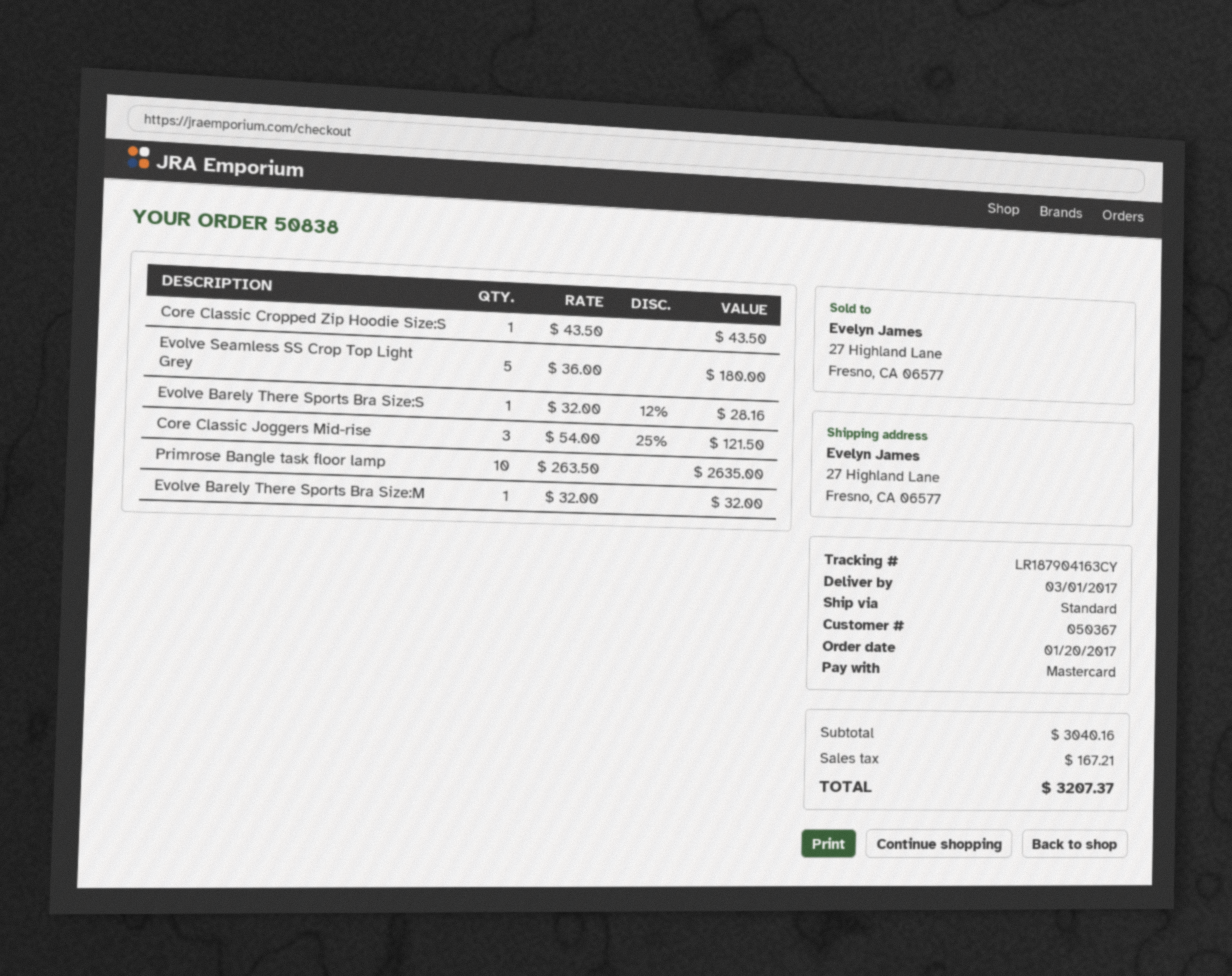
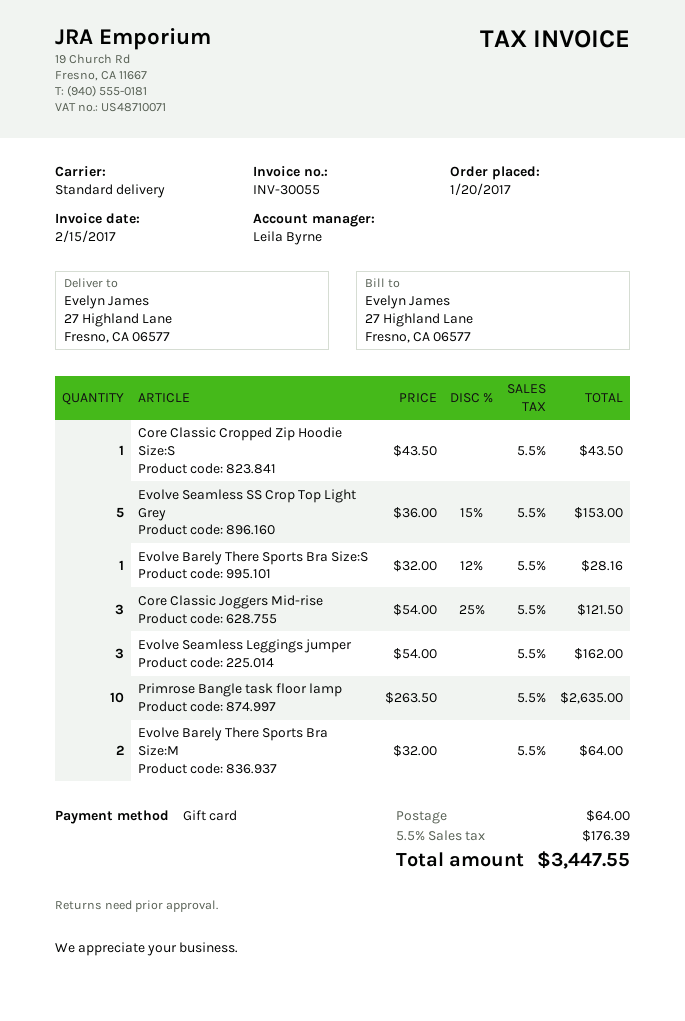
payment method: Mastercard -> gift card
Evolve Seamless SS Crop Top Light Grey: 5 x 36.00 = 180.00 -> 5 x 36.00 - 15% = 153.00
Evolve Barely There Sports Bra Size:M: 1 x 32.00 = 32.00 -> 2 x 32.00 = 64.00
Evolve Seamless Leggings jumper: none -> 3 x 54.00 = 162.00
shipping: none -> 64.00
tax: 167.21 -> 176.39
total: 3207.37 -> 3447.55

